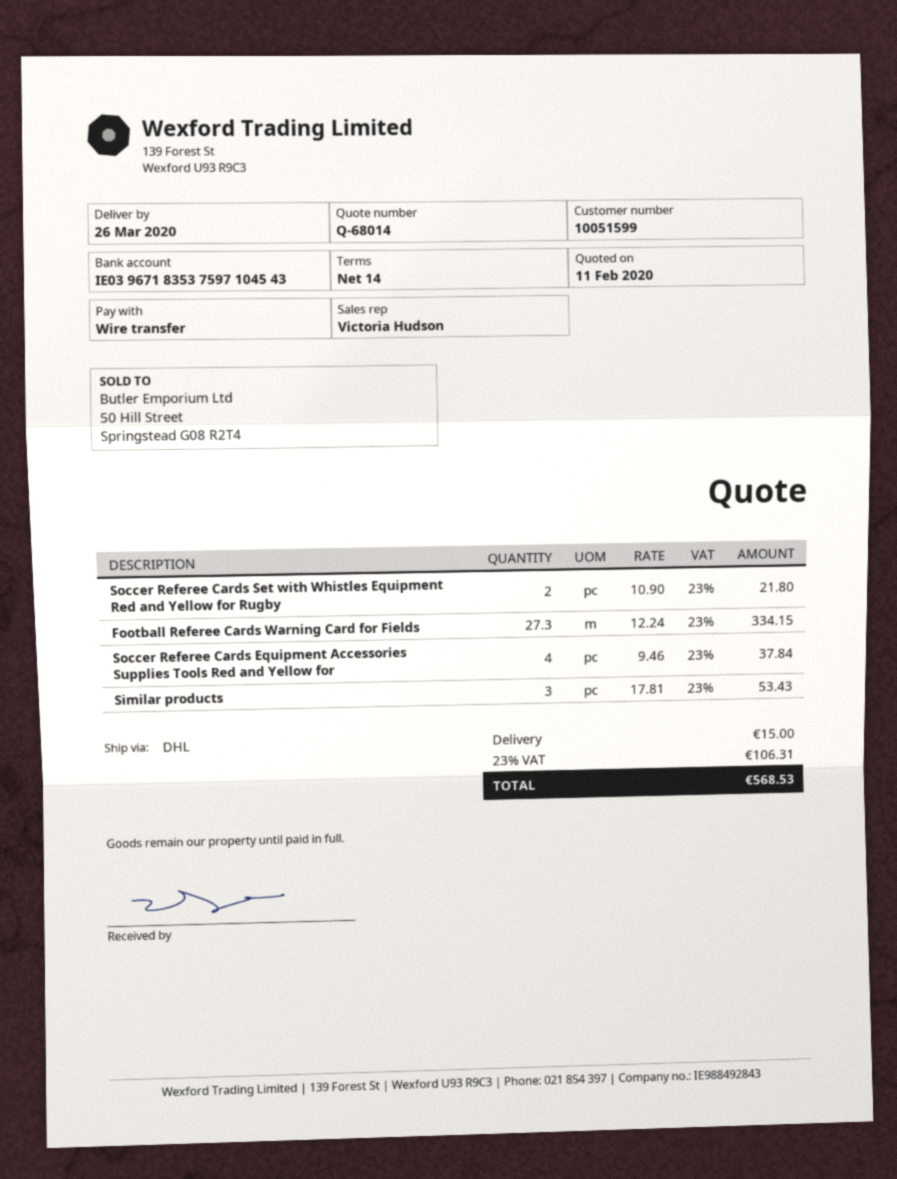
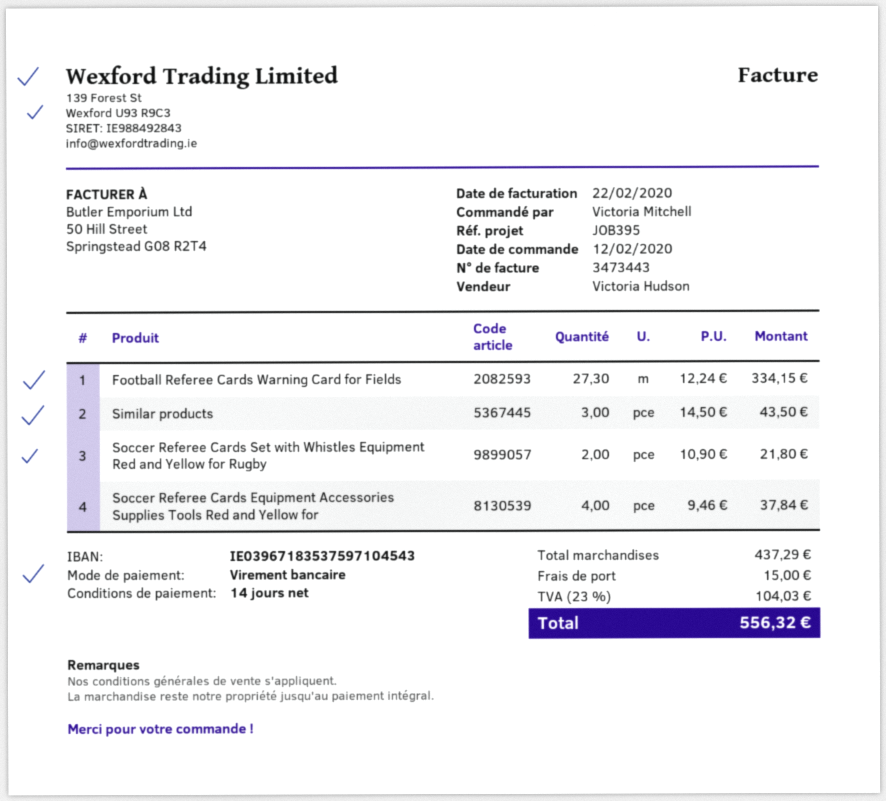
Similar products: 3 x 17.81 = 53.43 -> 3 x 14.50 = 43.50
tax: 23% = 106.31 -> 23% = 104.03
total: 568.53 -> 556.32

